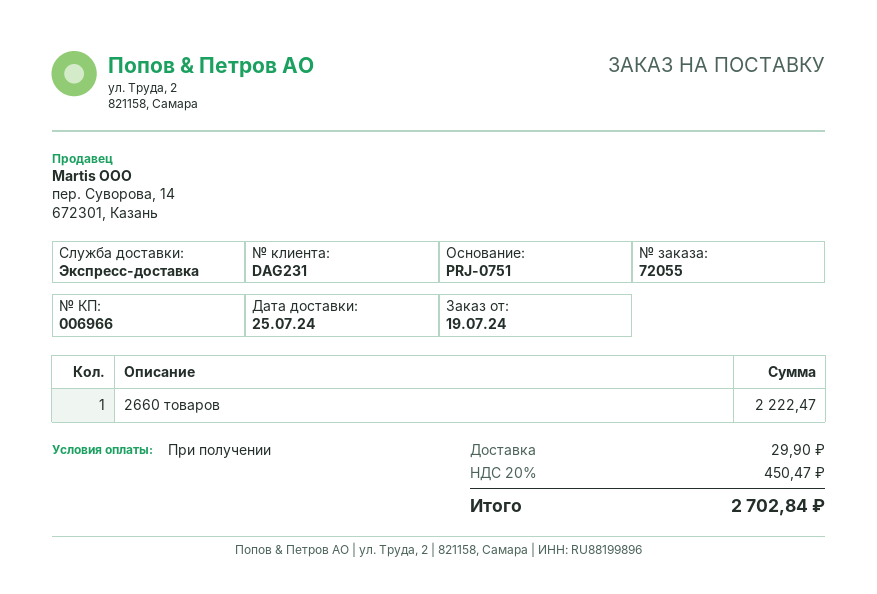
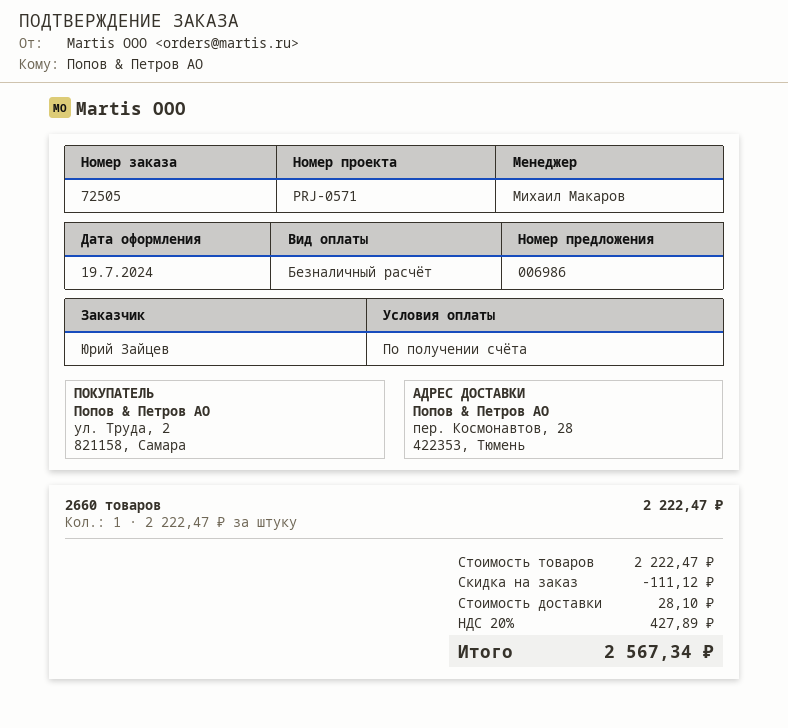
quote number: 006966 -> 006986
order number: 72055 -> 72505
reference: PRJ-0751 -> PRJ-0571
discount: none -> 111.12
shipping: 29.90 -> 28.10
tax: 20% = 450.47 -> 20% = 427.89
total: 2702.84 -> 2567.34

